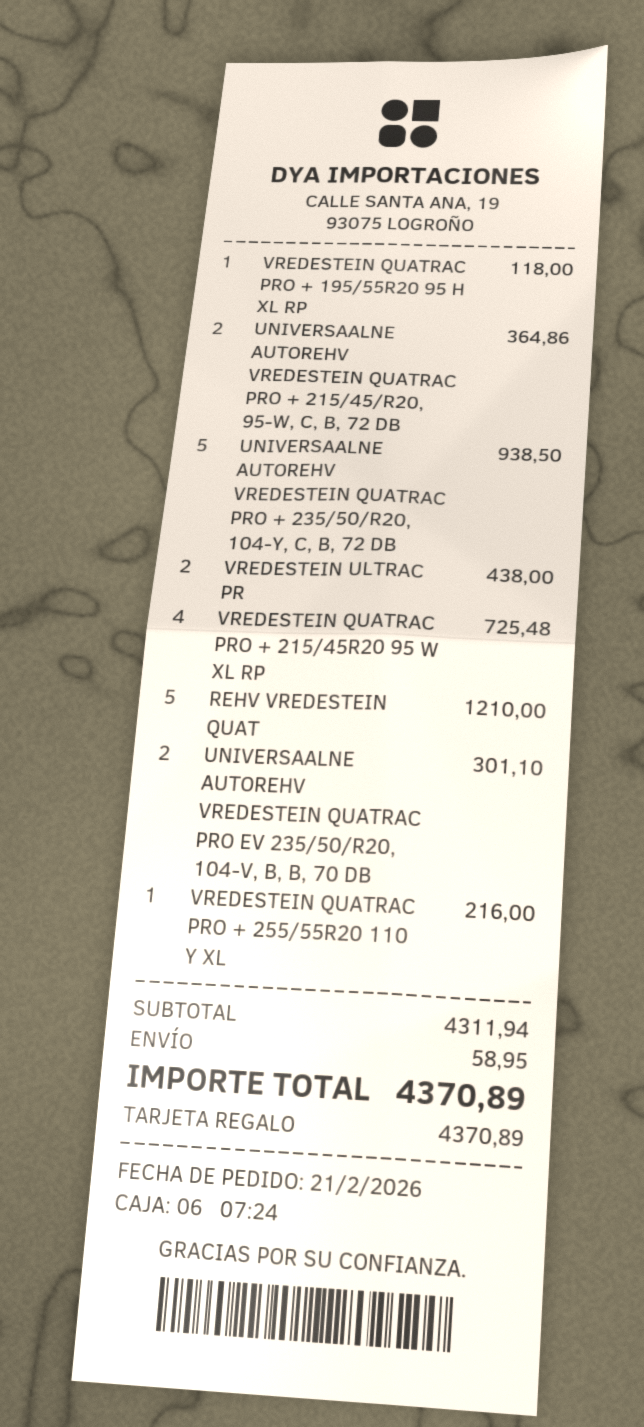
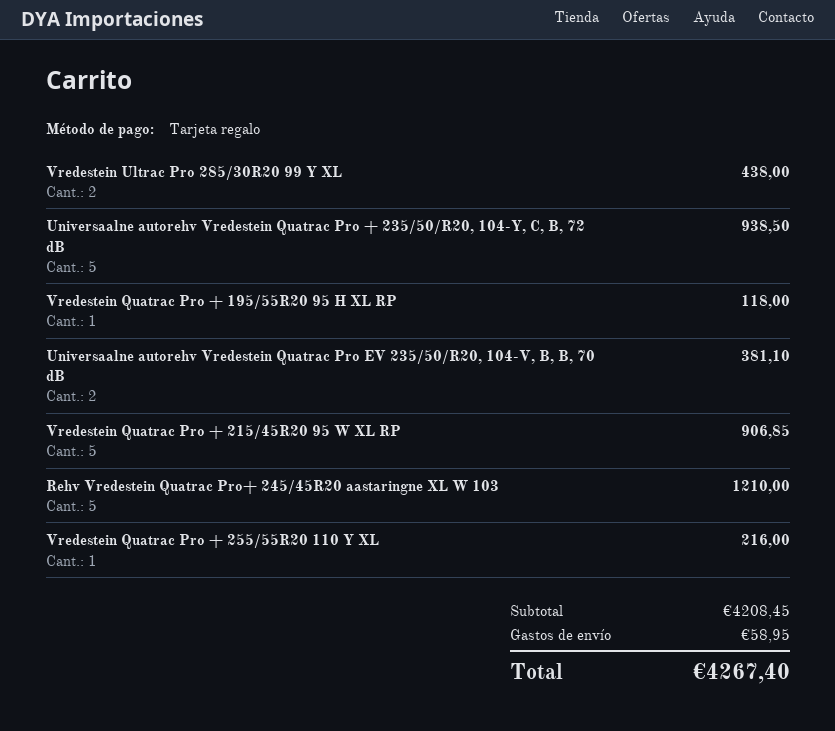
UNIVERSAALNE AUTOREHV VREDESTEIN QUATRAC PRO + 215/45/R20, 95-W, C, B, 72 DB: 2 for 364.86 -> none
VREDESTEIN QUATRAC PRO + 215/45R20 95 W XL RP: 4 for 725.48 -> 5 for 906.85
UNIVERSAALNE AUTOREHV VREDESTEIN QUATRAC PRO EV 235/50/R20, 104-V, B, B, 70 DB: 2 for 301.10 -> 2 for 381.10
subtotal: 4311.94 -> 4208.45
total: 4370.89 -> 4267.40

